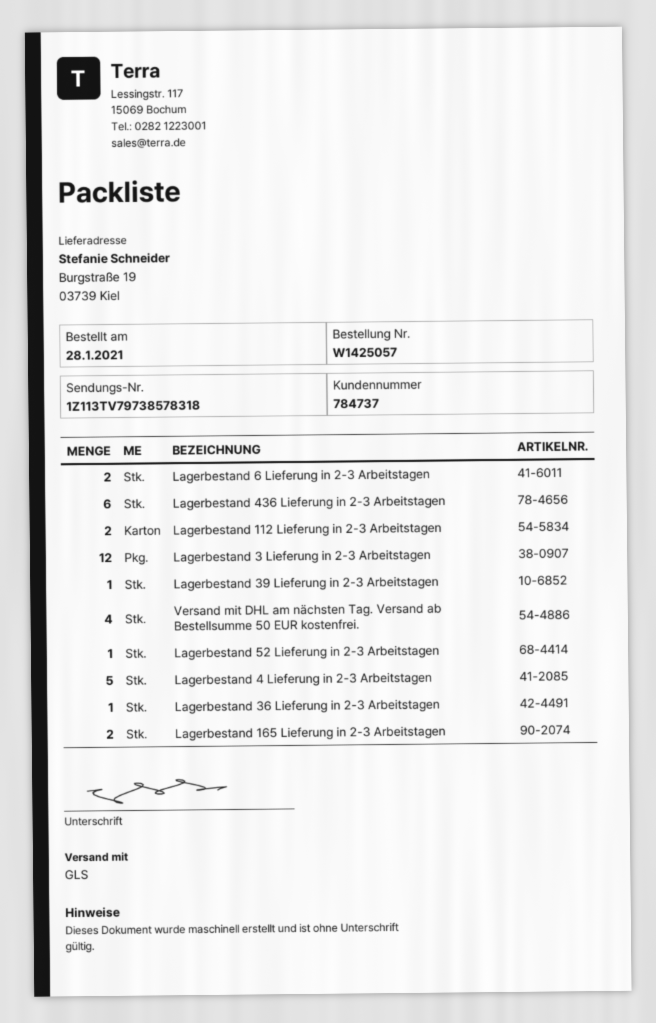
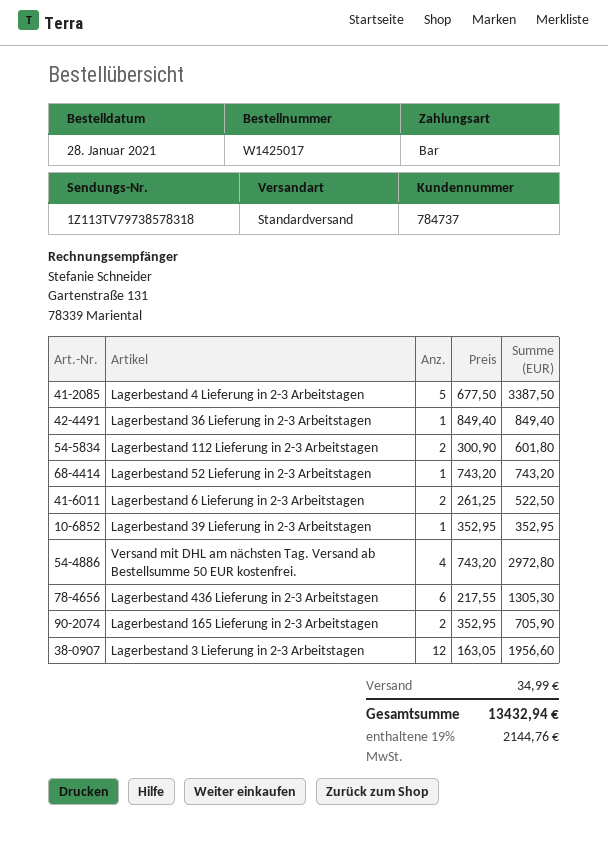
order number: W1425057 -> W1425017
shipping method: GLS -> standard

